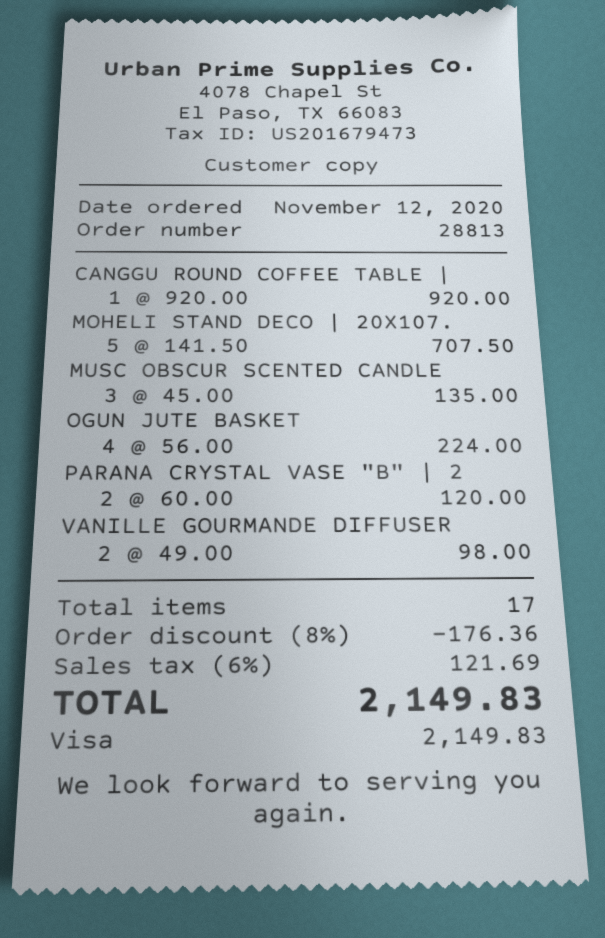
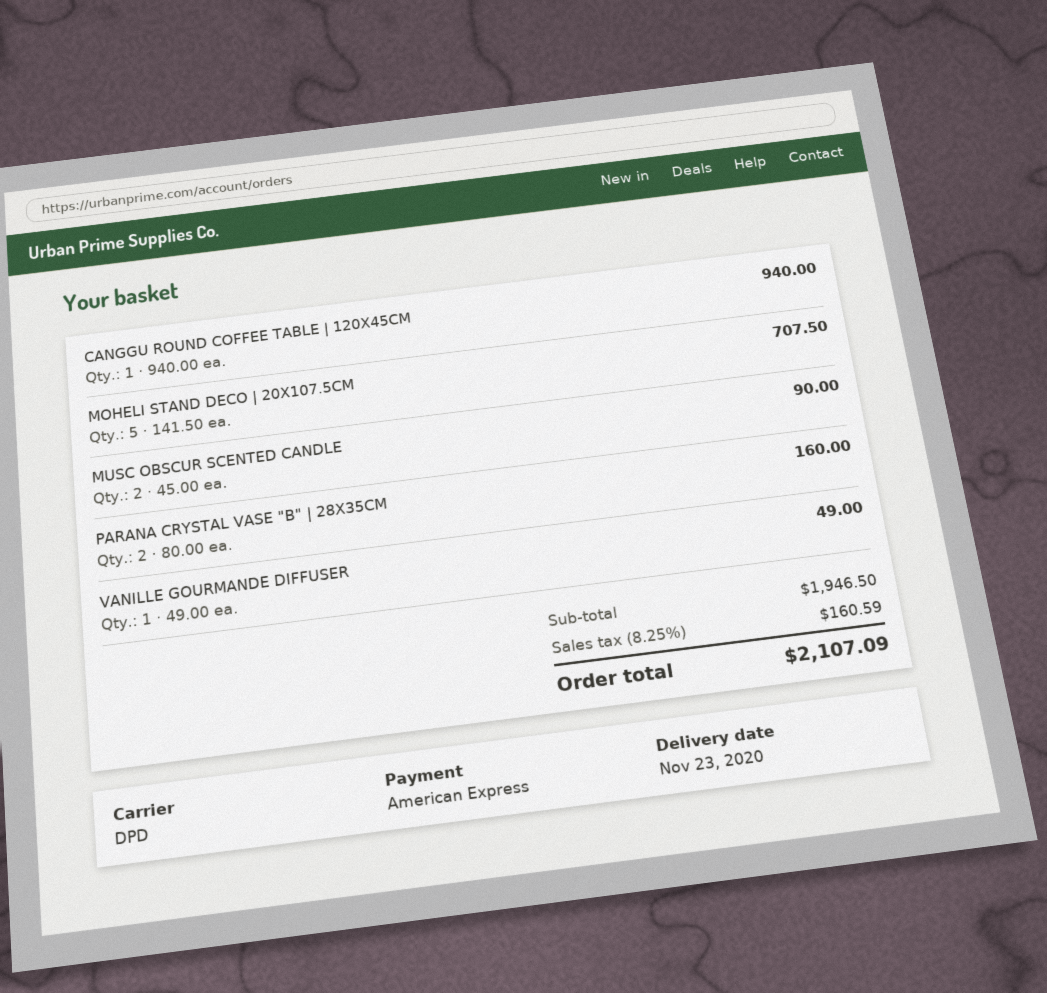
payment method: Visa -> American Express
CANGGU ROUND COFFEE TABLE |: 1 x 920.00 = 920.00 -> 1 x 940.00 = 940.00
MUSC OBSCUR SCENTED CANDLE: 3 x 45.00 = 135.00 -> 2 x 45.00 = 90.00
OGUN JUTE BASKET: 4 x 56.00 = 224.00 -> none
PARANA CRYSTAL VASE "B" | 2: 2 x 60.00 = 120.00 -> 2 x 80.00 = 160.00
VANILLE GOURMANDE DIFFUSER: 2 x 49.00 = 98.00 -> 1 x 49.00 = 49.00
discount: 8% = 176.36 -> none
tax: 6% = 121.69 -> 8.25% = 160.59
total: 2149.83 -> 2107.09

